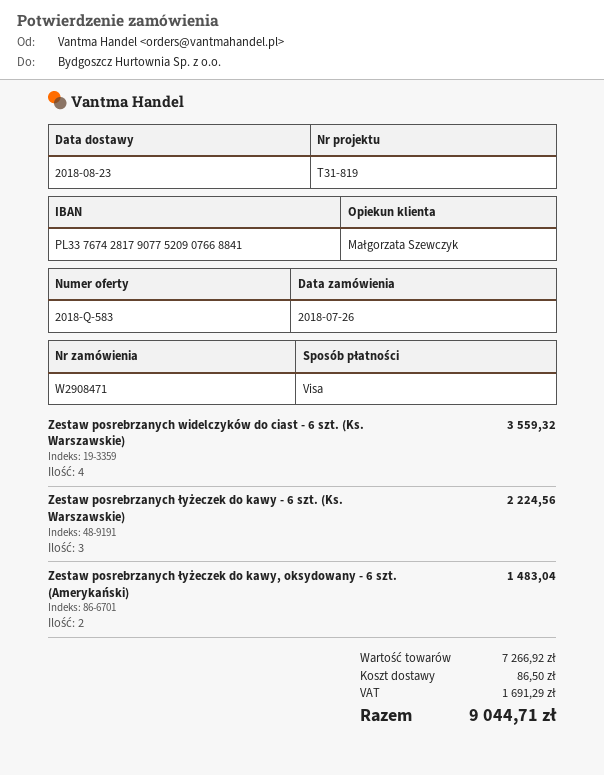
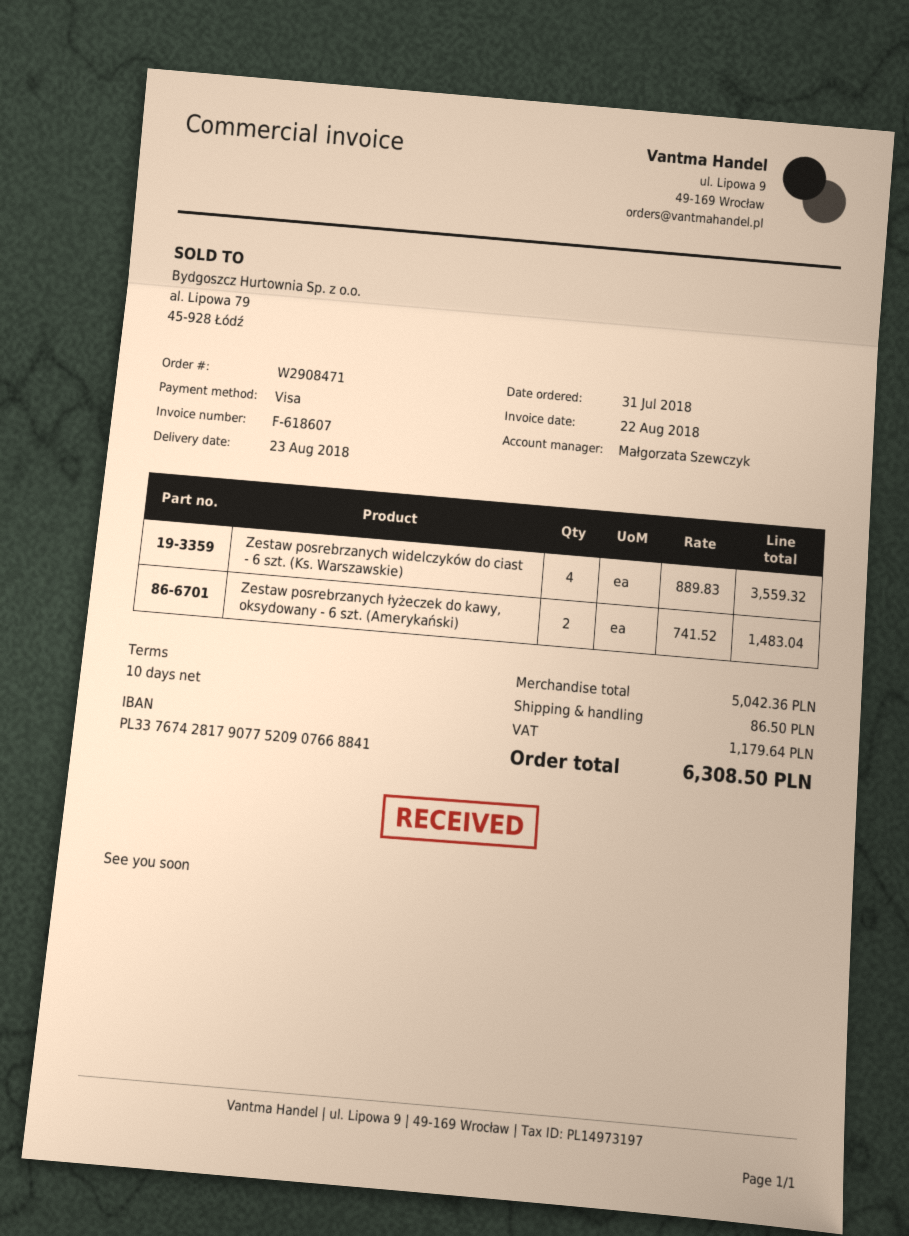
order date: 2018-07-26 -> 2018-07-31
Zestaw posrebrzanych łyżeczek do kawy - 6 szt. (Ks. Warszawskie): 3 for 2224.56 -> none
subtotal: 7266.92 -> 5042.36
tax: 1691.29 -> 1179.64
total: 9044.71 -> 6308.50

